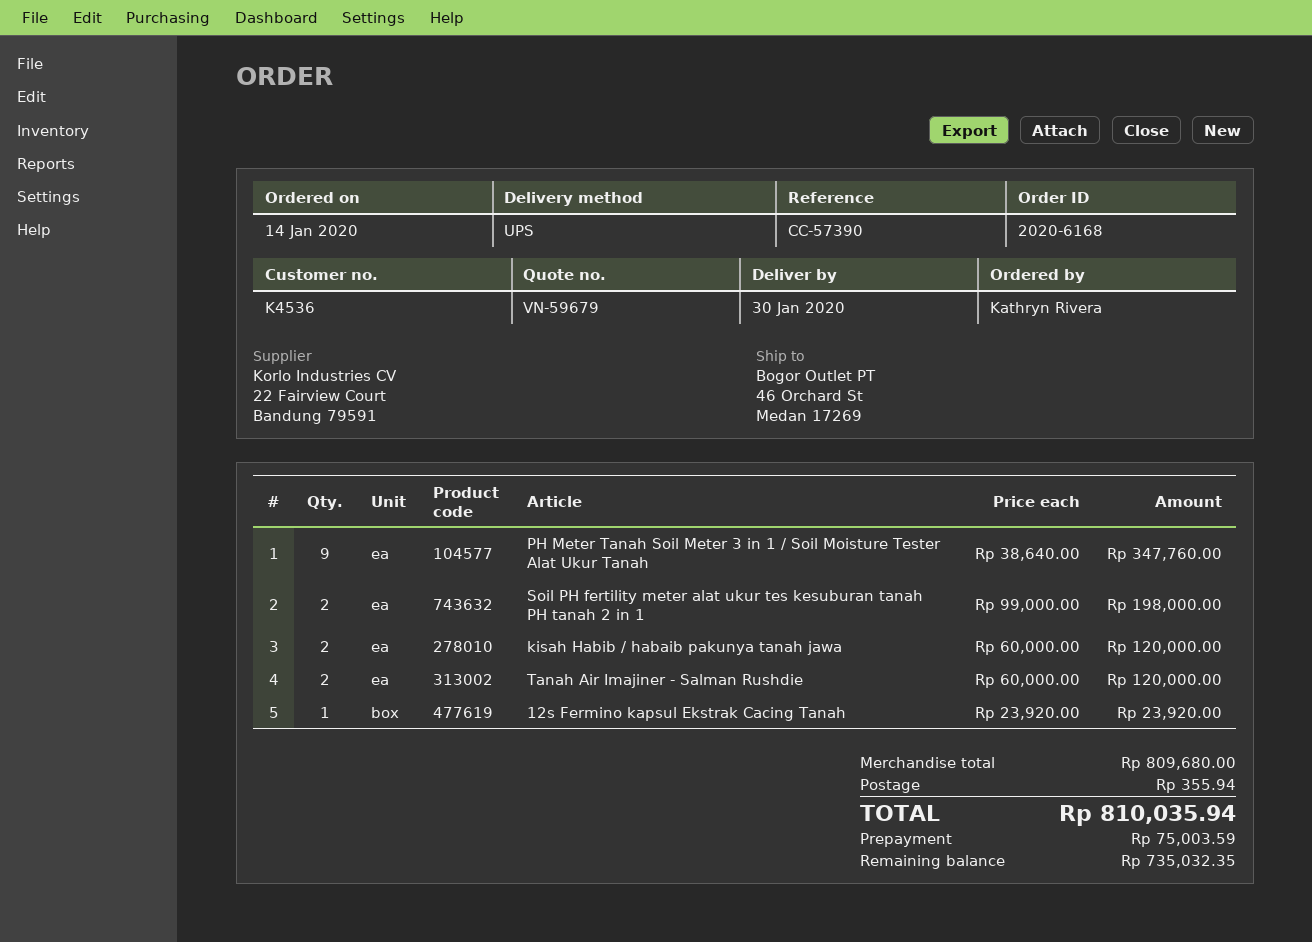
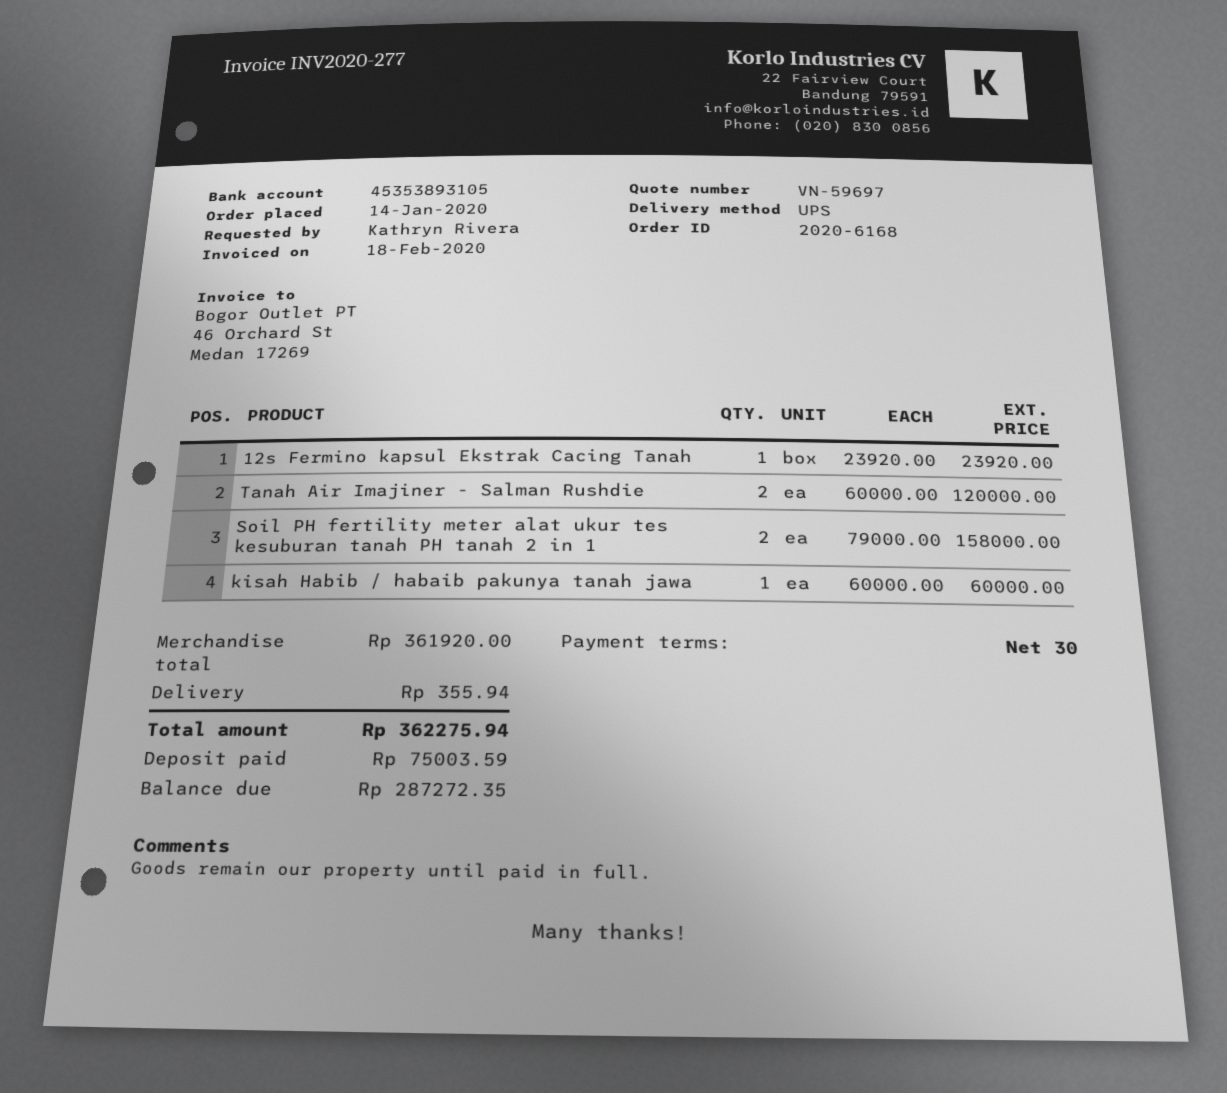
quote number: VN-59679 -> VN-59697
PH Meter Tanah Soil Meter 3 in 1 / Soil Moisture Tester Alat Ukur Tanah: 9 x 38640.00 = 347760.00 -> none
Soil PH fertility meter alat ukur tes kesuburan tanah PH tanah 2 in 1: 2 x 99000.00 = 198000.00 -> 2 x 79000.00 = 158000.00
kisah Habib / habaib pakunya tanah jawa: 2 x 60000.00 = 120000.00 -> 1 x 60000.00 = 60000.00
subtotal: 809680.00 -> 361920.00
total: 810035.94 -> 362275.94
balance: 735032.35 -> 287272.35

